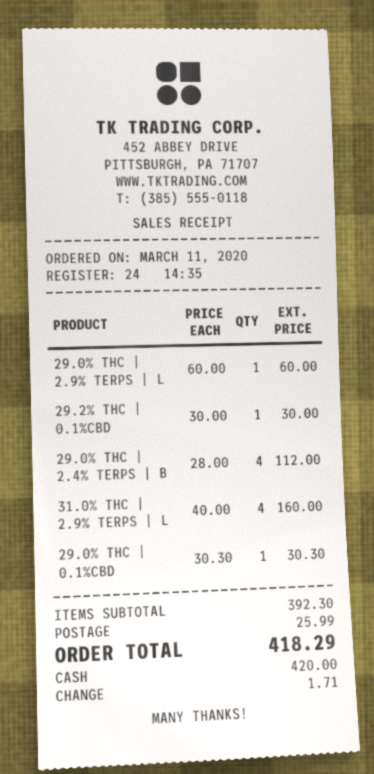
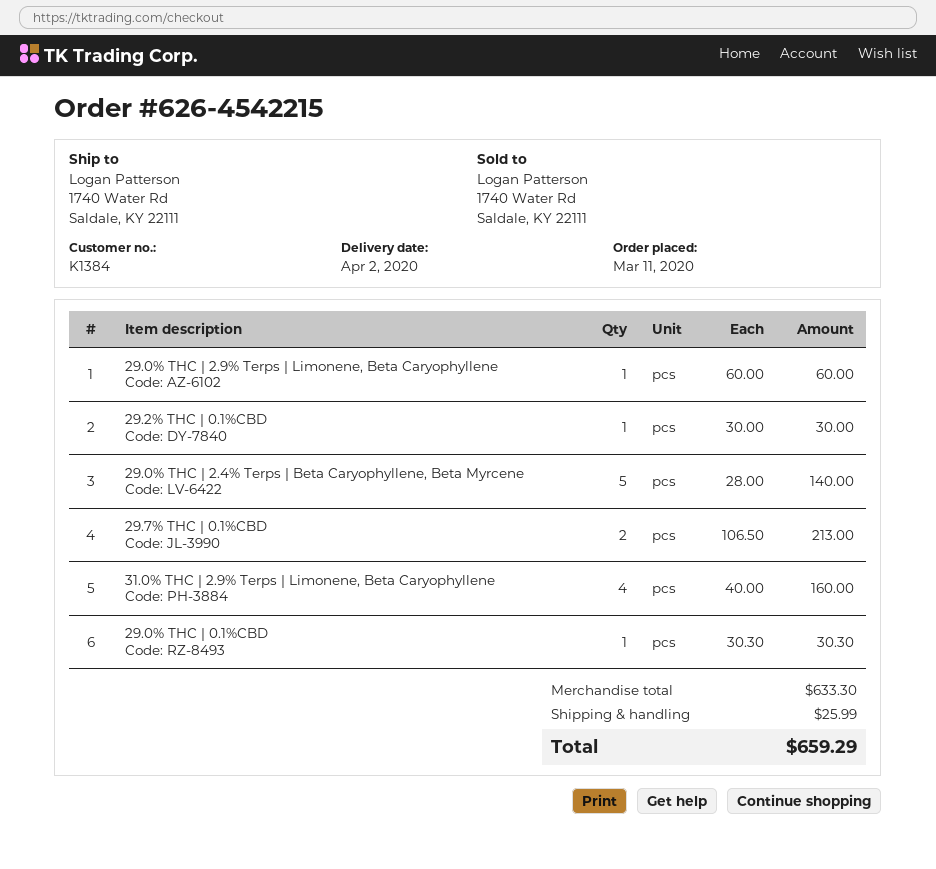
29.0% THC | 2.4% TERPS | B: 4 x 28.00 = 112.00 -> 5 x 28.00 = 140.00
29.7% THC | 0.1%CBD: none -> 2 x 106.50 = 213.00
subtotal: 392.30 -> 633.30
total: 418.29 -> 659.29

